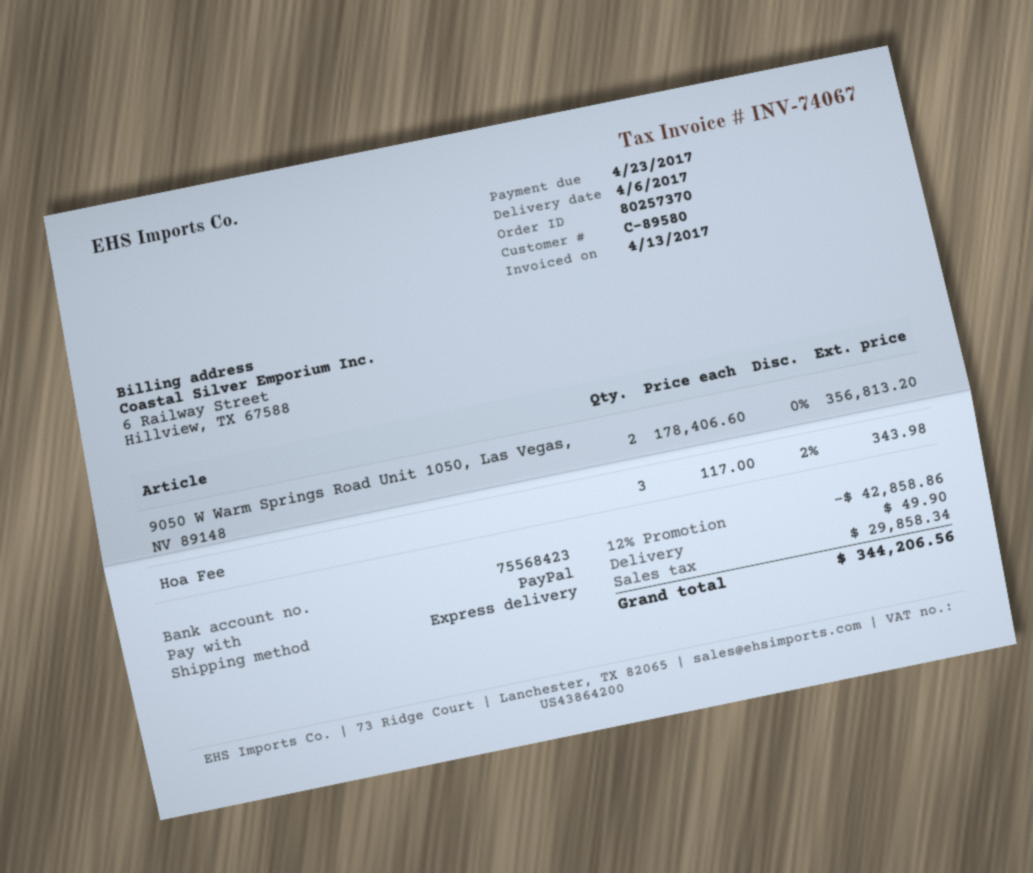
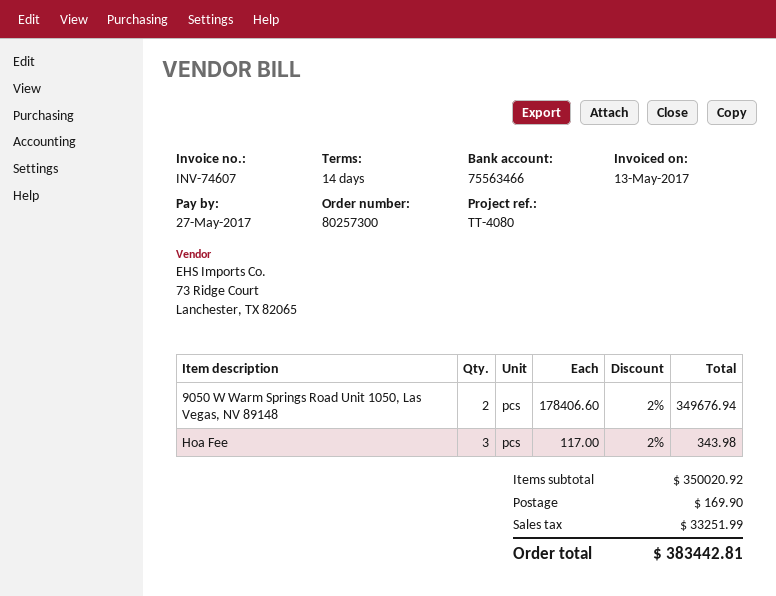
order number: 80257370 -> 80257300
invoice number: INV-74067 -> INV-74607
invoice date: 2017-04-13 -> 2017-05-13
due date: 2017-04-23 -> 2017-05-27
bank account: 75568423 -> 75563466
9050 W Warm Springs Road Unit 1050, Las Vegas, NV 89148: 2 x 178406.60 = 356813.20 -> 2 x 178406.60 - 2% = 349676.94
discount: 12% = 42858.86 -> none
shipping: 49.90 -> 169.90
tax: 29858.34 -> 33251.99
total: 344206.56 -> 383442.81

